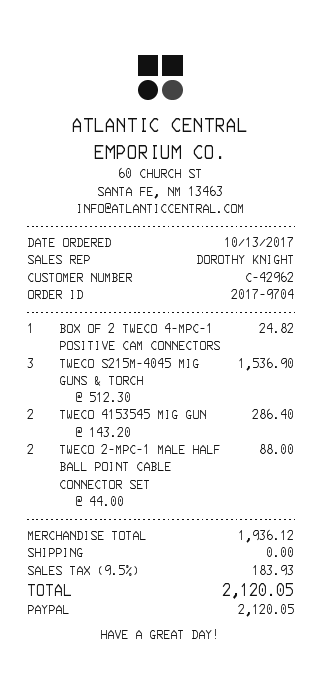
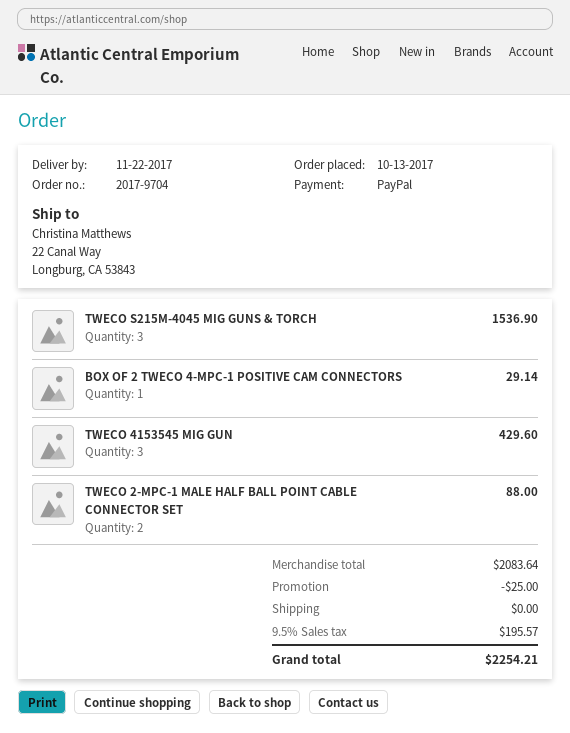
BOX OF 2 TWECO 4-MPC-1 POSITIVE CAM CONNECTORS: 1 for 24.82 -> 1 for 29.14
TWECO 4153545 MIG GUN: 2 for 286.40 -> 3 for 429.60
subtotal: 1936.12 -> 2083.64
discount: none -> 25.00
tax: 9.5% = 183.93 -> 9.5% = 195.57
total: 2120.05 -> 2254.21

